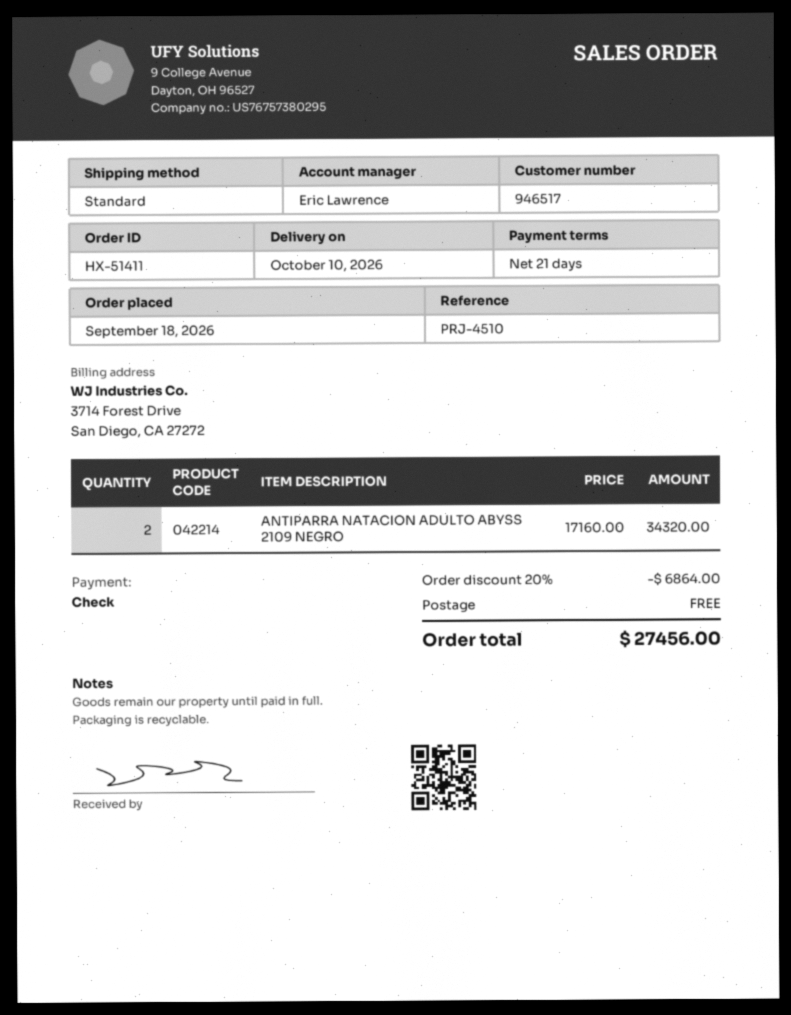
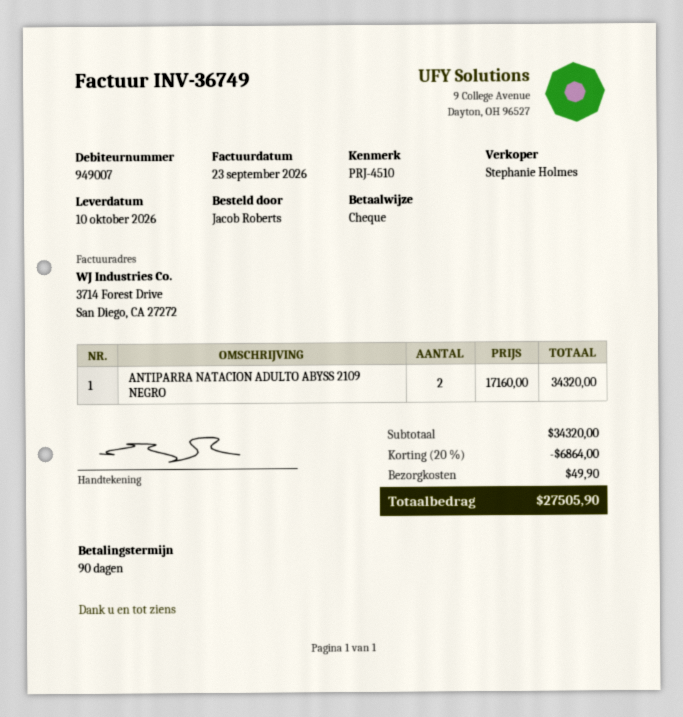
payment terms: 21 days -> 90 days
customer number: 946517 -> 949007
sales rep: Eric Lawrence -> Stephanie Holmes
shipping: 0.00 -> 49.90
total: 27456.00 -> 27505.90

